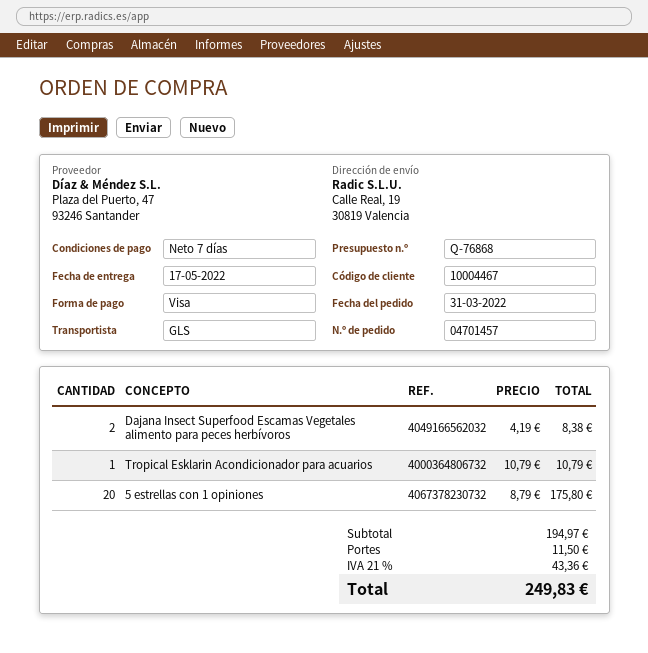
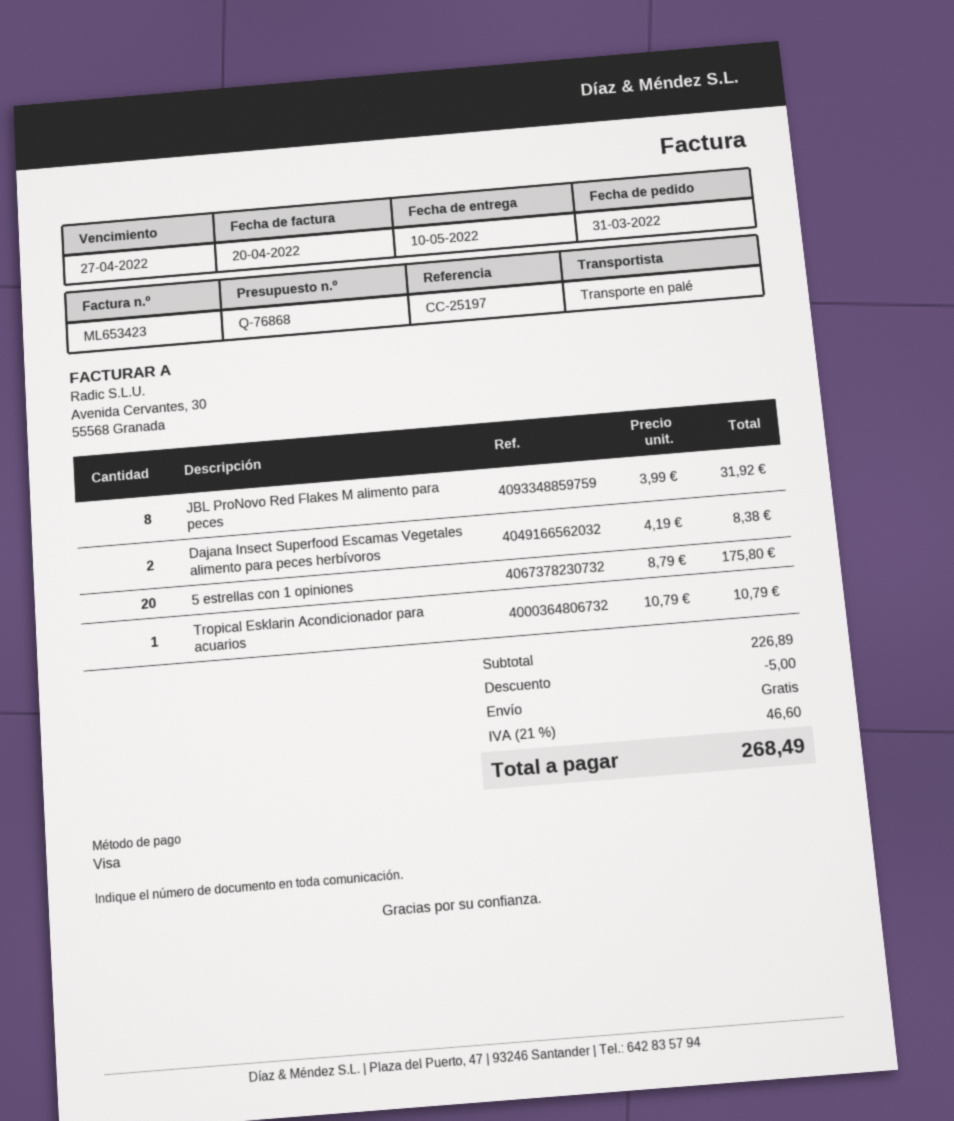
delivery date: 2022-05-17 -> 2022-05-10
shipping method: GLS -> pallet freight
JBL ProNovo Red Flakes M alimento para peces: none -> 8 x 3.99 = 31.92
subtotal: 194.97 -> 226.89
discount: none -> 5.00
shipping: 11.50 -> 0.00
tax: 21% = 43.36 -> 21% = 46.60
total: 249.83 -> 268.49

